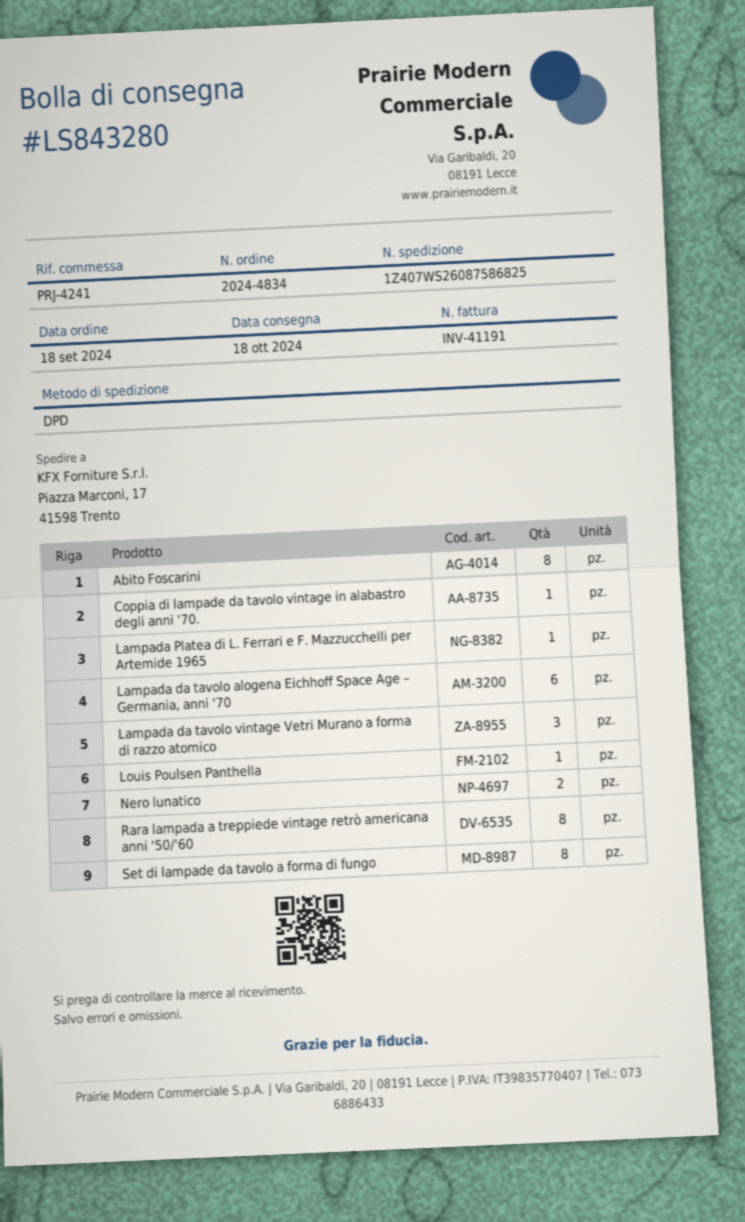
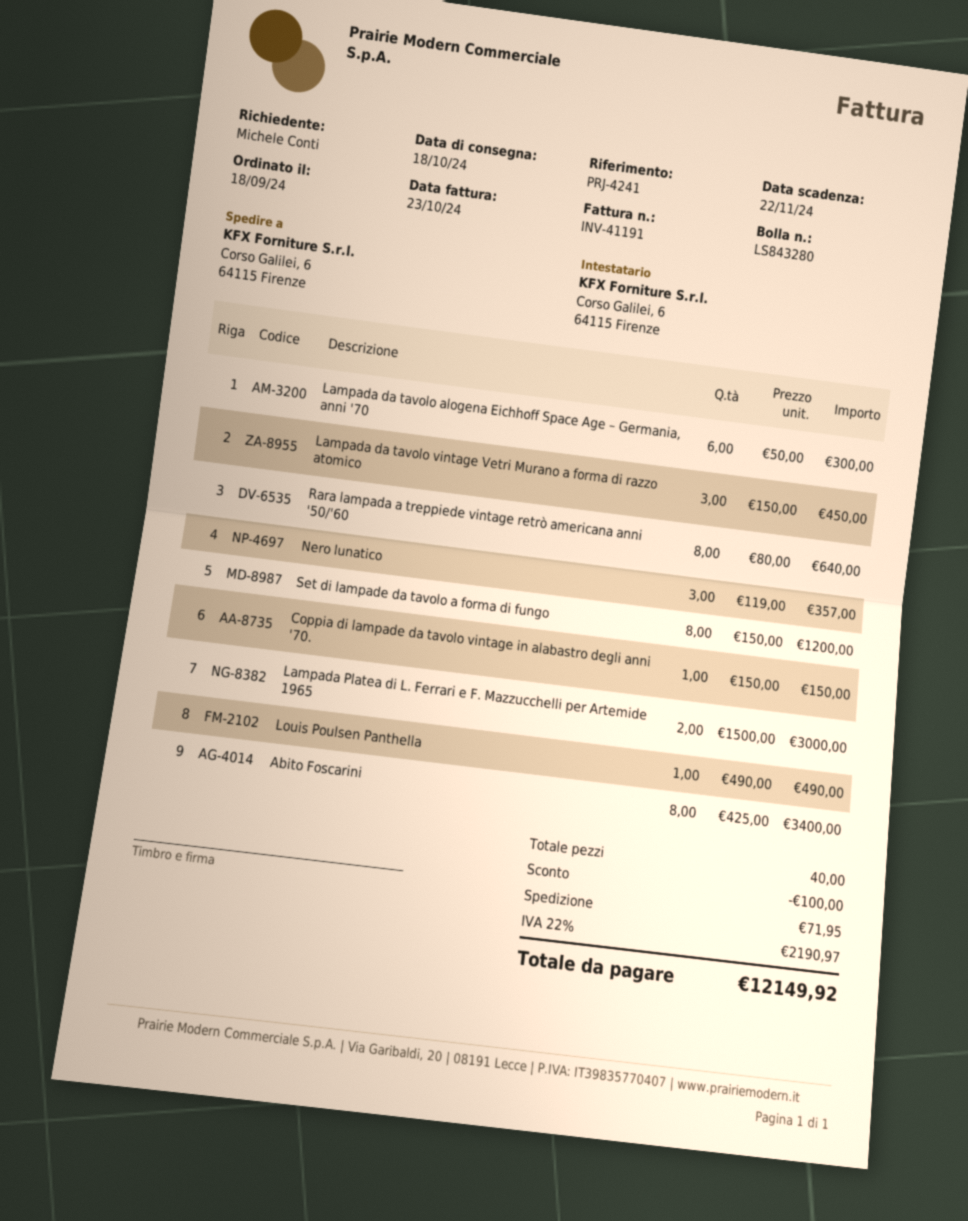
ship to: Piazza Marconi, 17, 41598 Trento -> Corso Galilei, 6, 64115 Firenze
Lampada Platea di L. Ferrari e F. Mazzucchelli per Artemide 1965: 1 -> 2
Nero lunatico: 2 -> 3

